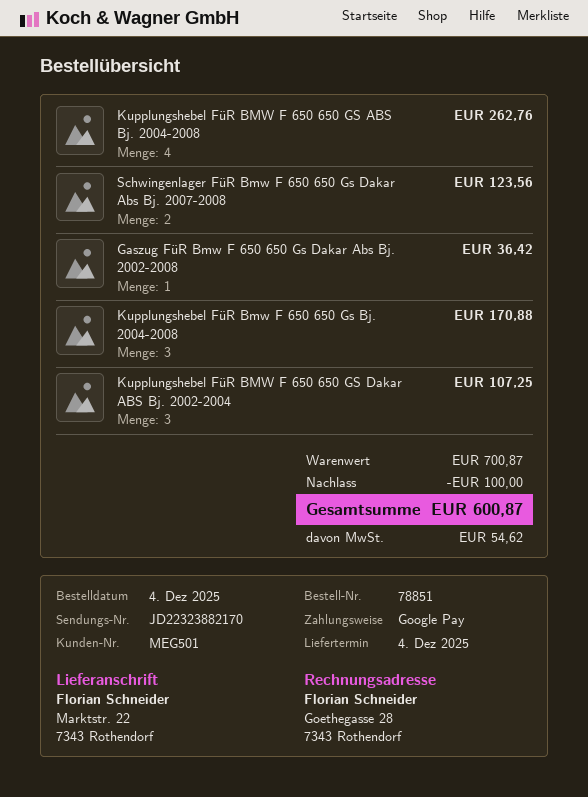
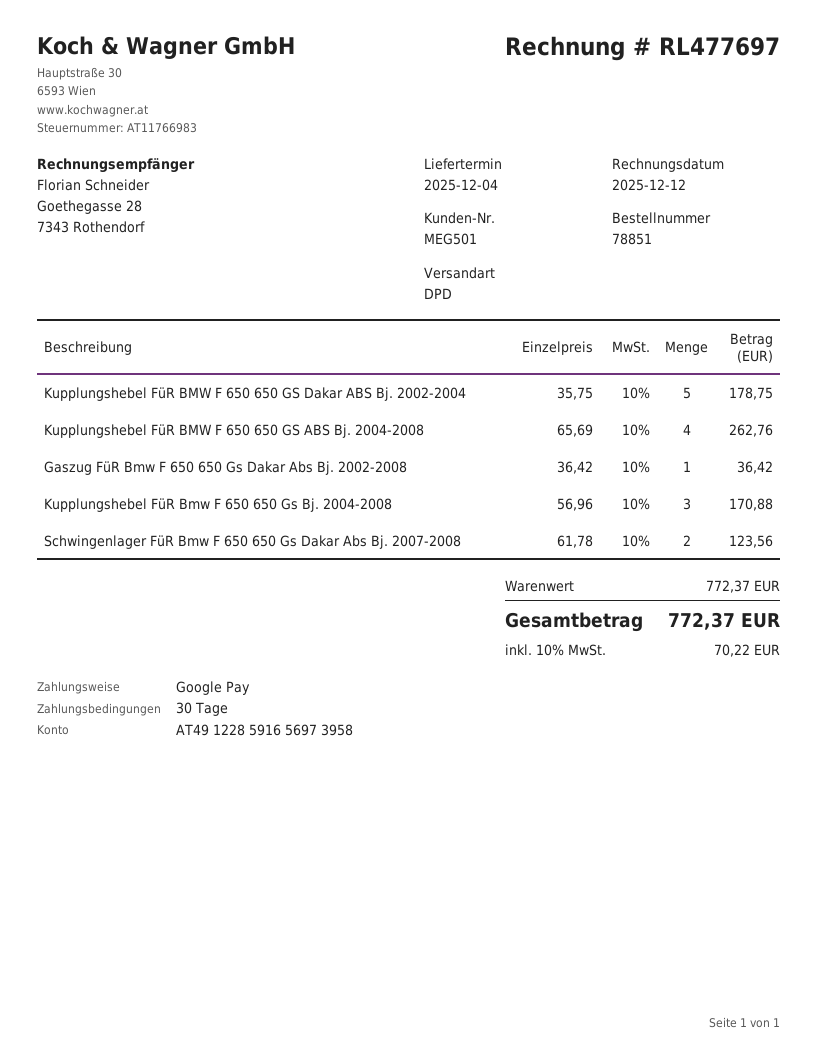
Kupplungshebel FüR BMW F 650 650 GS Dakar ABS Bj. 2002-2004: 3 for 107.25 -> 5 for 178.75
subtotal: 700.87 -> 772.37
discount: 100.00 -> none
tax: 54.62 -> 70.22
total: 600.87 -> 772.37

